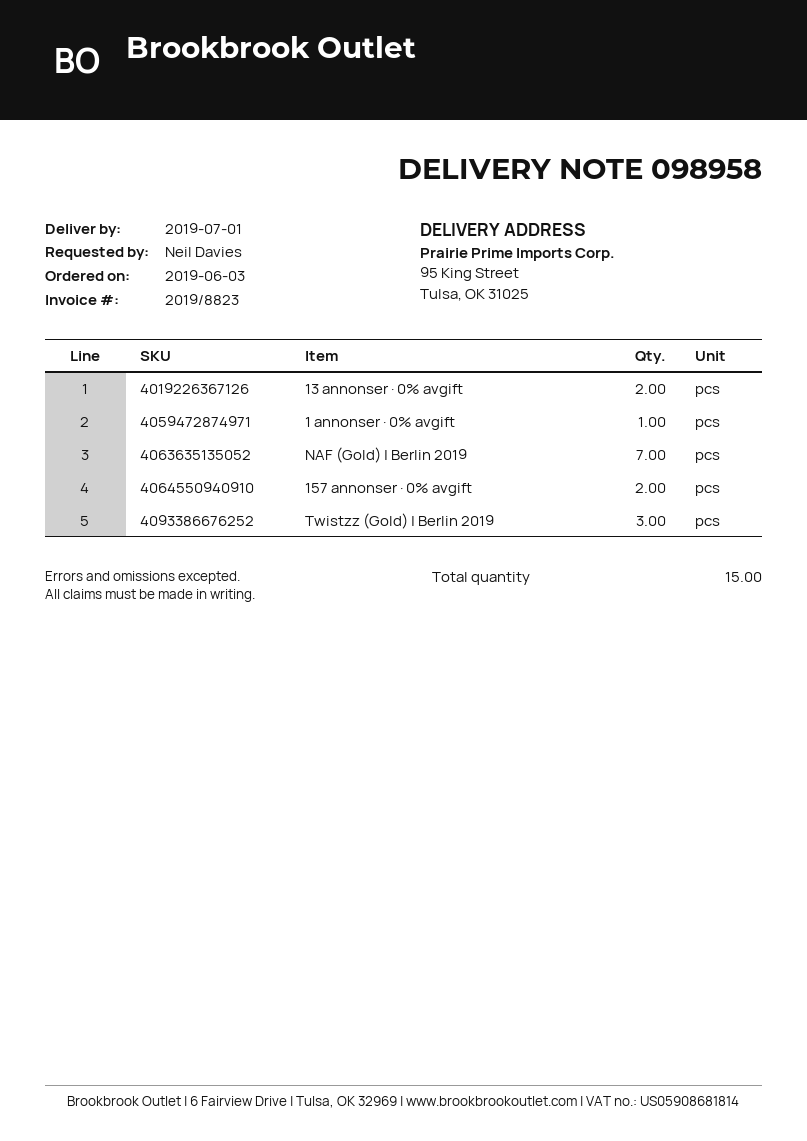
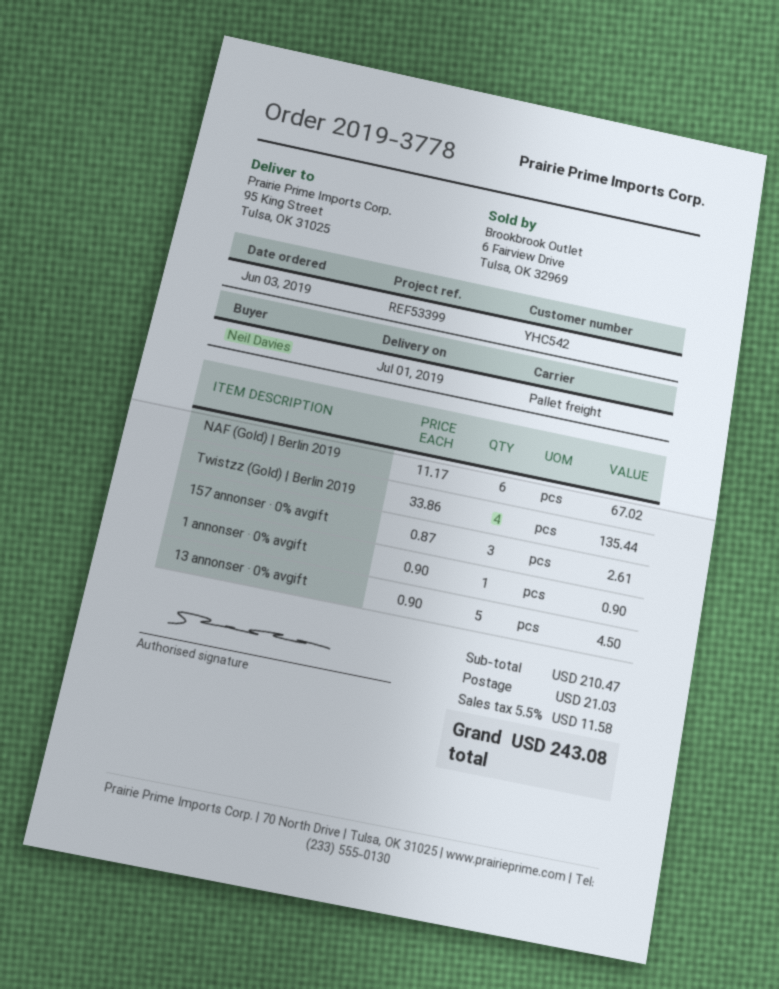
13 annonser · 0% avgift: 2 -> 5
NAF (Gold) | Berlin 2019: 7 -> 6
157 annonser · 0% avgift: 2 -> 3
Twistzz (Gold) | Berlin 2019: 3 -> 4

